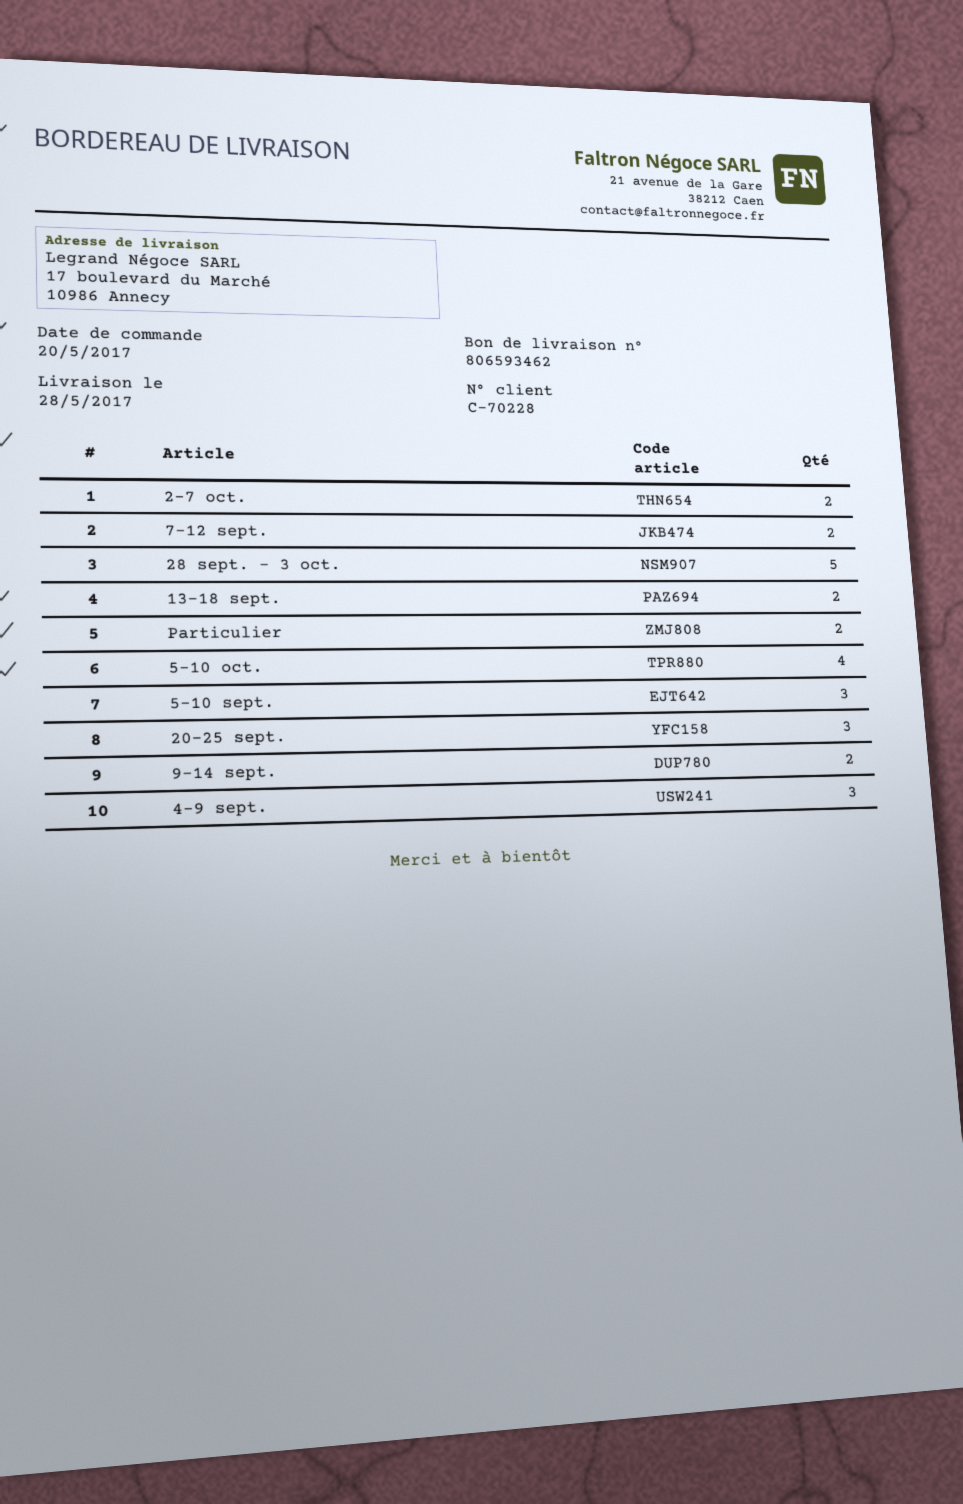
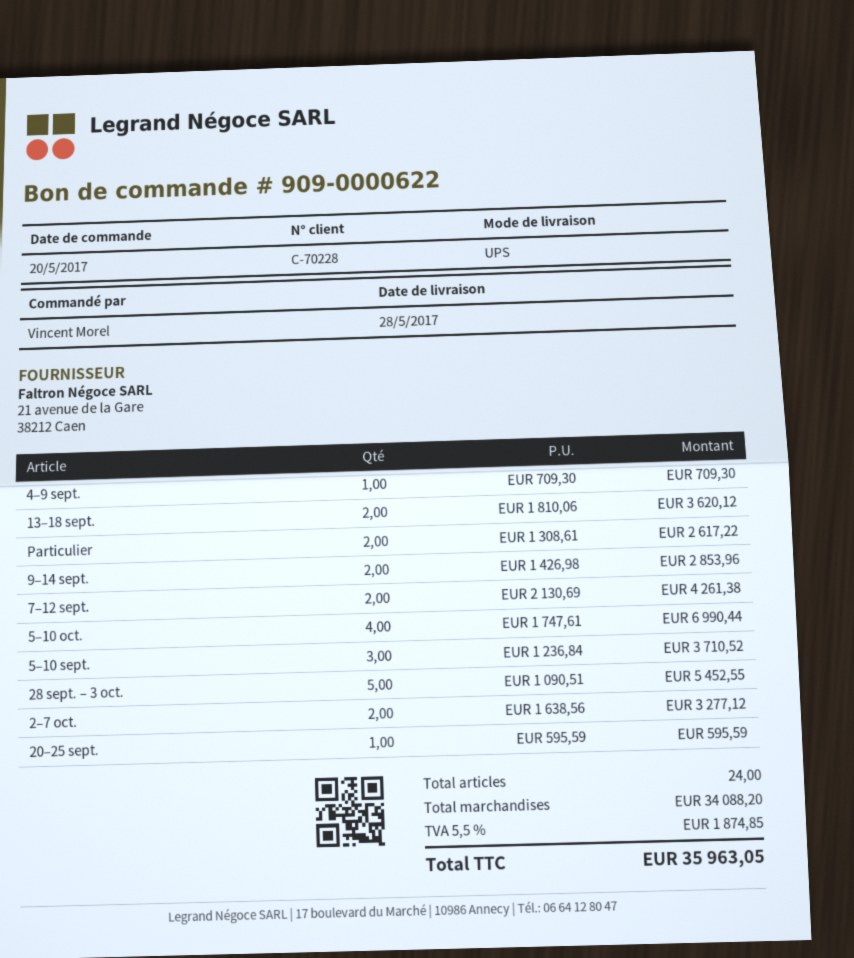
20–25 sept.: 3 -> 1
4–9 sept.: 3 -> 1

